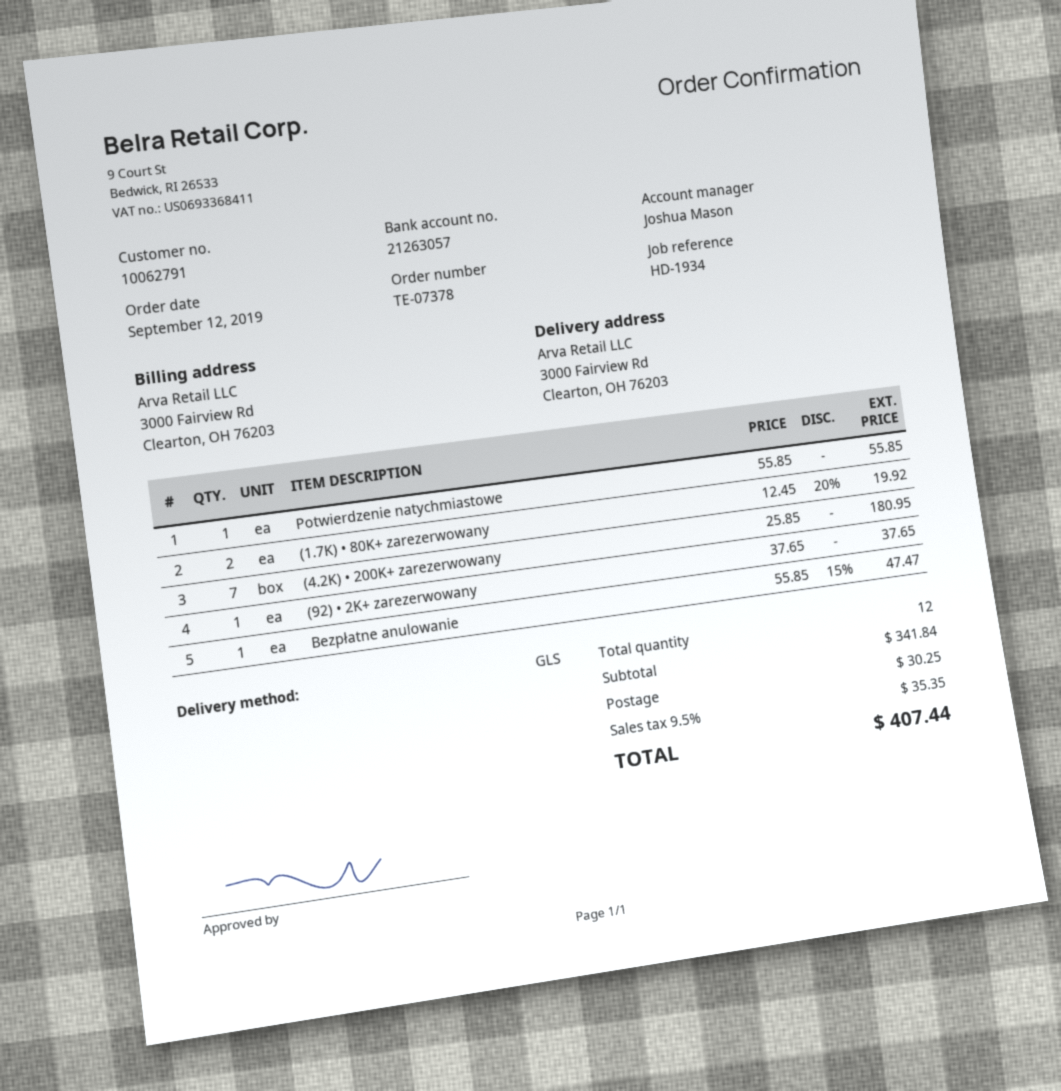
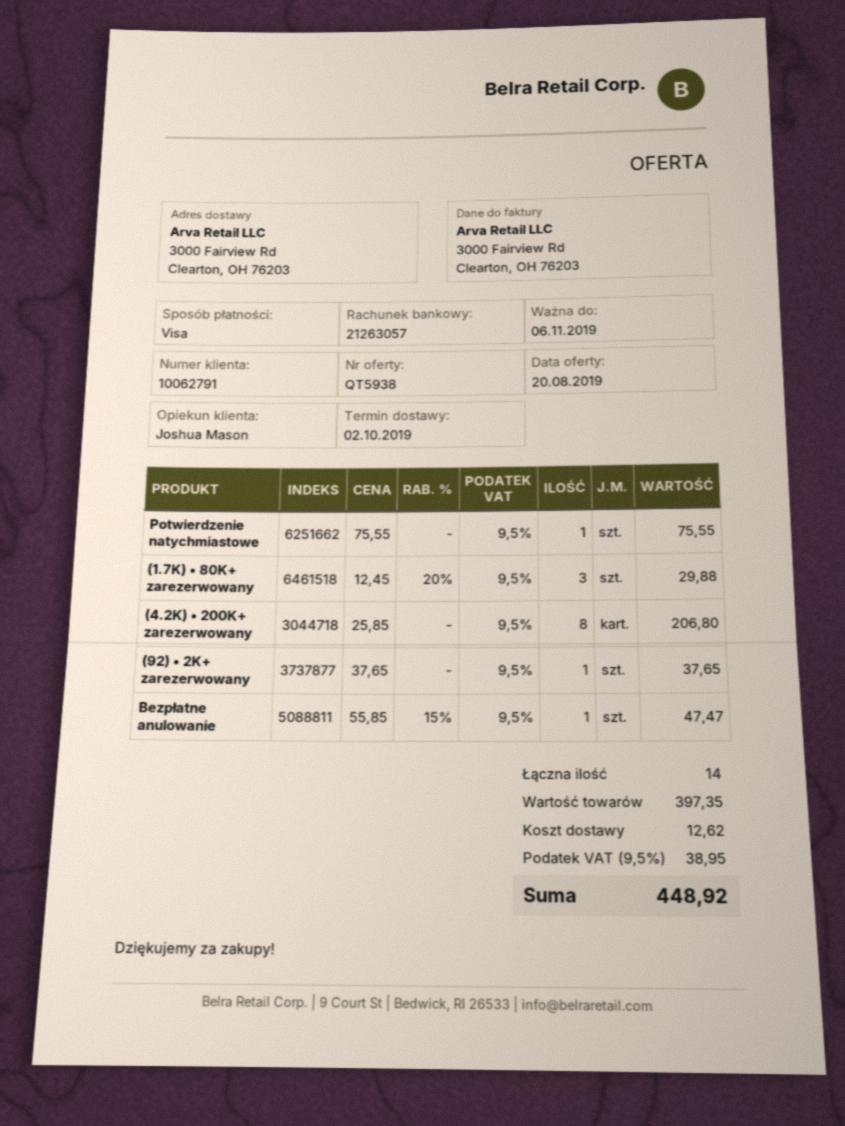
Potwierdzenie natychmiastowe: 1 x 55.85 = 55.85 -> 1 x 75.55 = 75.55
(1.7K) • 80K+ zarezerwowany: 2 x 12.45 - 20% = 19.92 -> 3 x 12.45 - 20% = 29.88
(4.2K) • 200K+ zarezerwowany: 7 x 25.85 = 180.95 -> 8 x 25.85 = 206.80
total quantity: 12 -> 14
subtotal: 341.84 -> 397.35
shipping: 30.25 -> 12.62
tax: 9.5% = 35.35 -> 9.5% = 38.95
total: 407.44 -> 448.92

